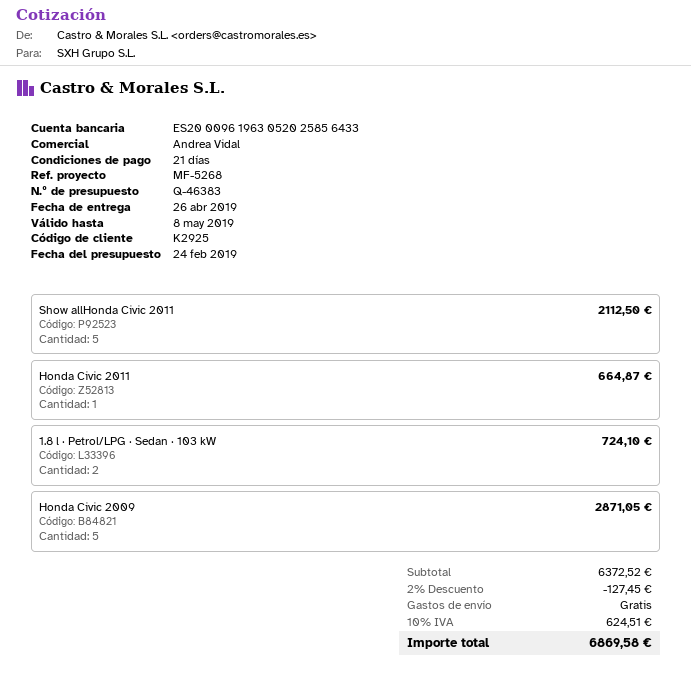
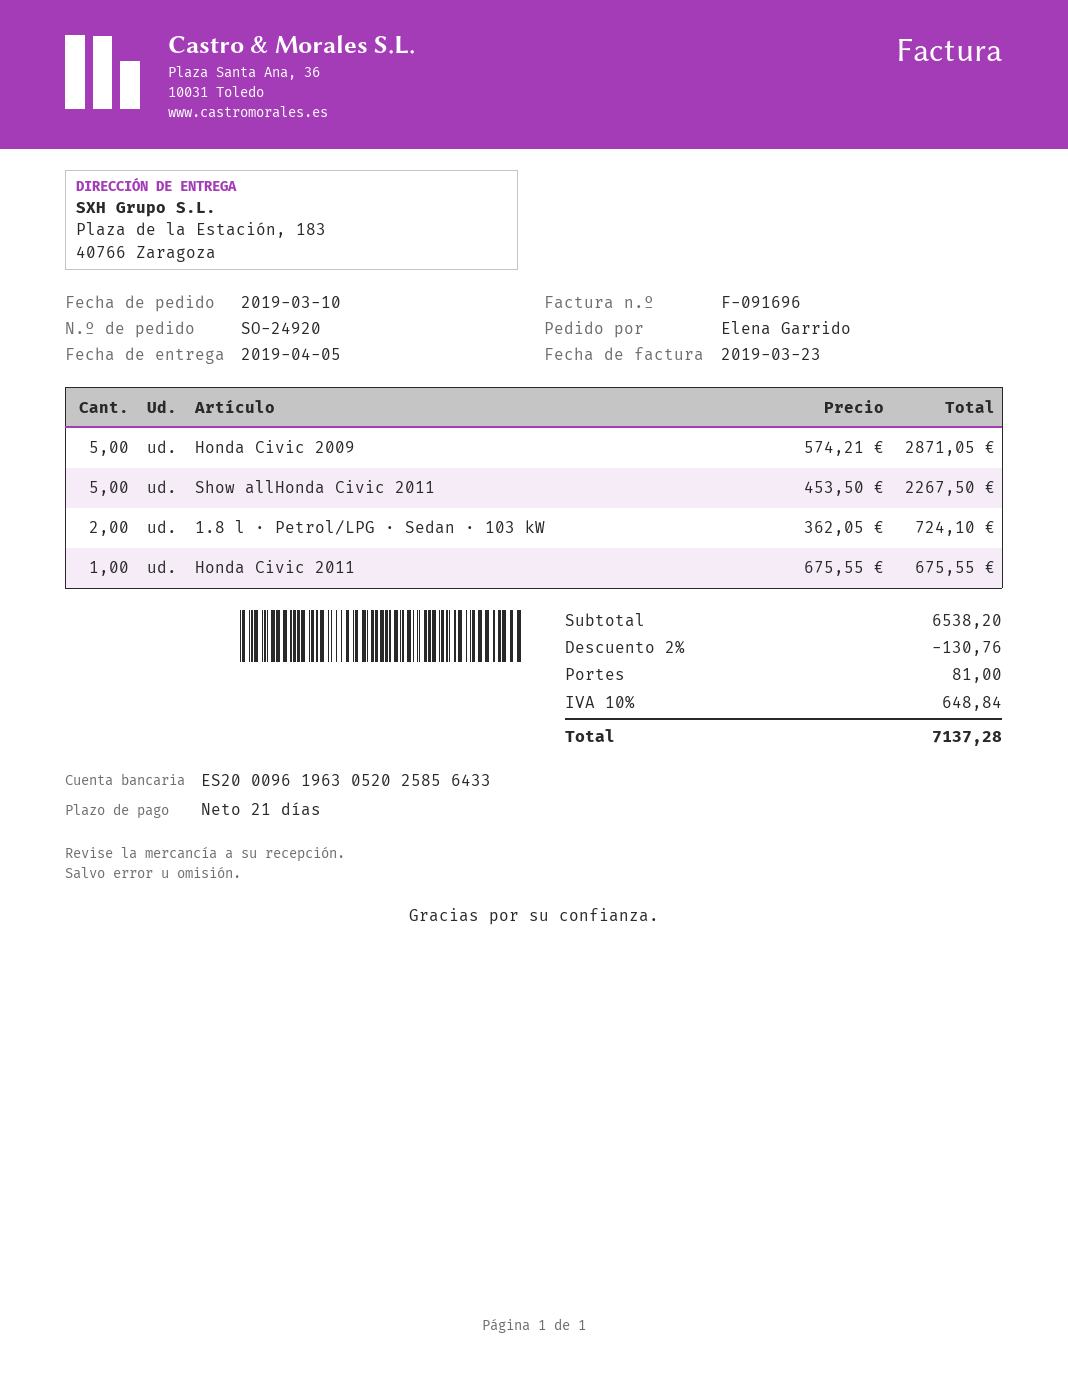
delivery date: 2019-04-26 -> 2019-04-05
Show allHonda Civic 2011: 5 for 2112.50 -> 5 for 2267.50
Honda Civic 2011: 1 for 664.87 -> 1 for 675.55
subtotal: 6372.52 -> 6538.20
discount: 2% = 127.45 -> 2% = 130.76
shipping: 0.00 -> 81.00
tax: 10% = 624.51 -> 10% = 648.84
total: 6869.58 -> 7137.28

